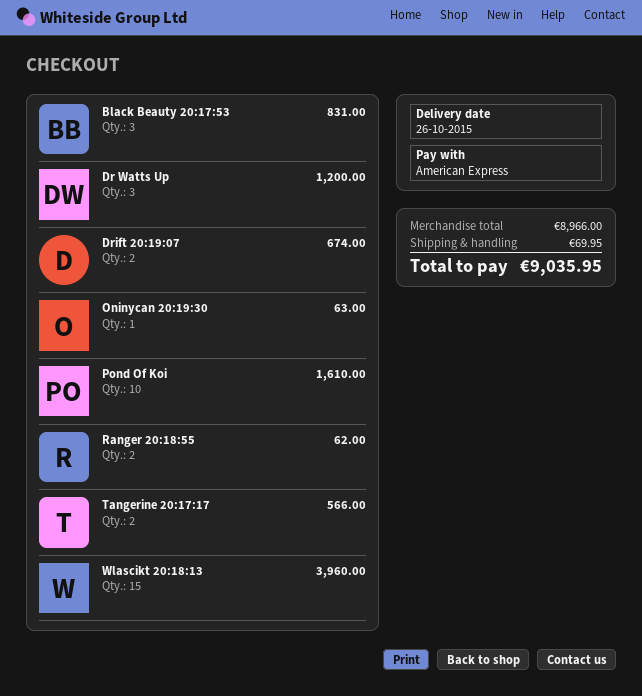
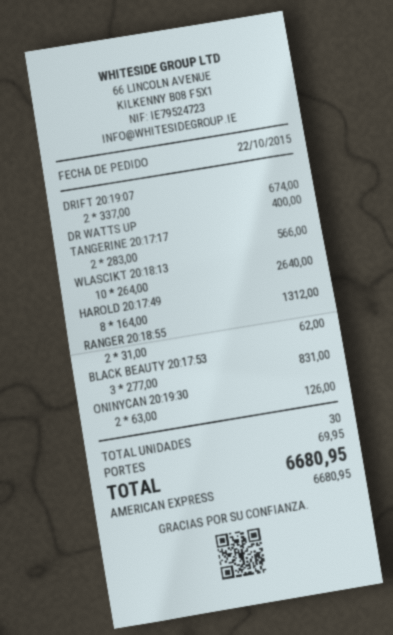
Dr Watts Up: 3 for 1200.00 -> 1 for 400.00
Oninycan 20:19:30: 1 for 63.00 -> 2 for 126.00
Pond Of Koi: 10 for 1610.00 -> none
Wlascikt 20:18:13: 15 for 3960.00 -> 10 for 2640.00
HAROLD 20:17:49: none -> 8 for 1312.00
total: 9035.95 -> 6680.95

